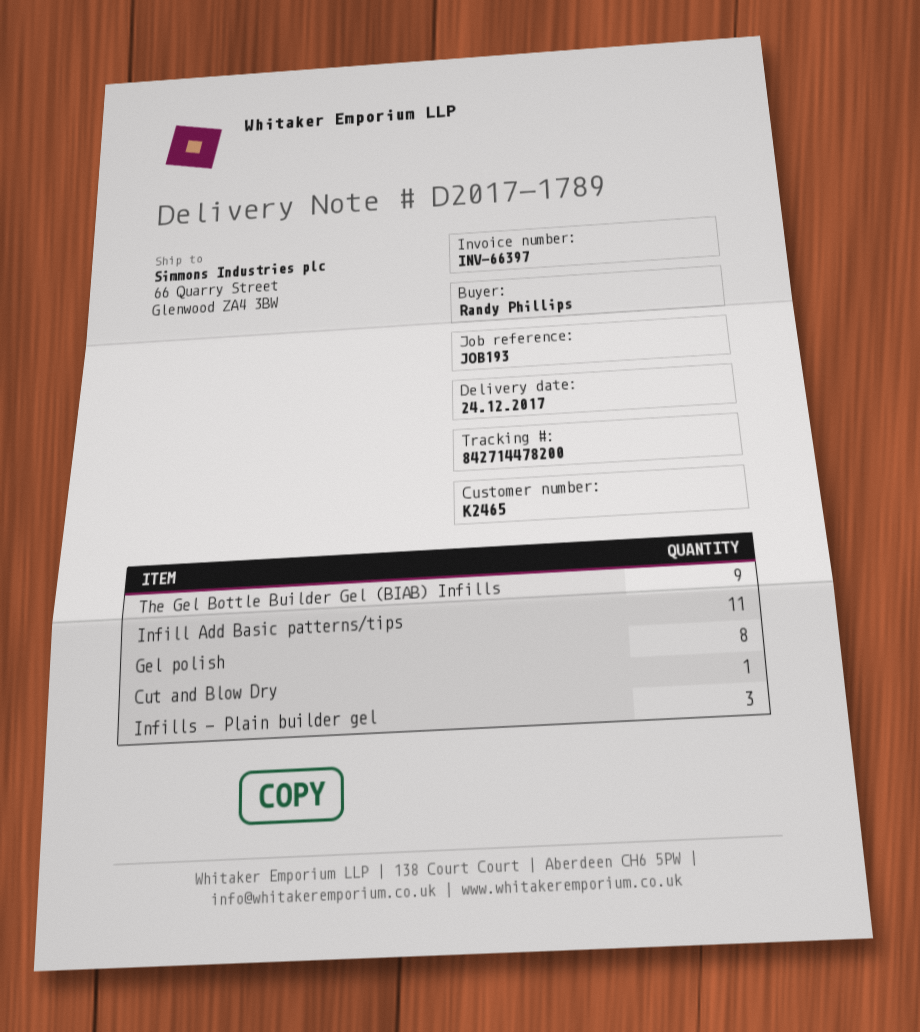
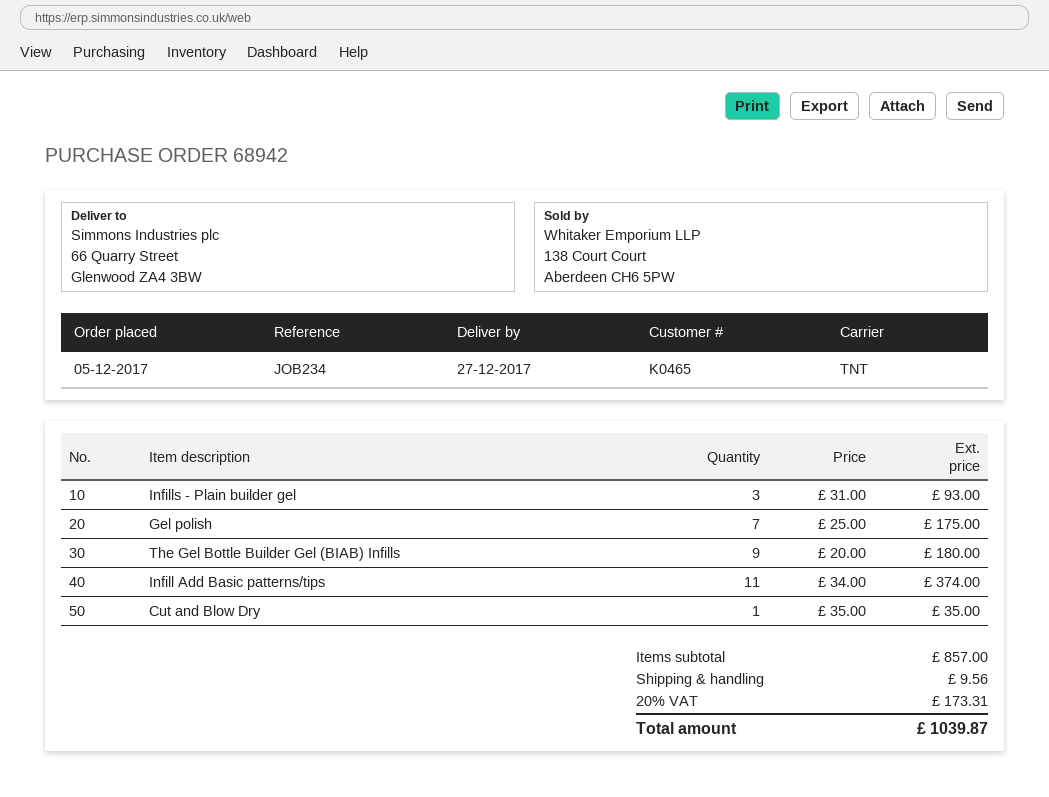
delivery date: 2017-12-24 -> 2017-12-27
customer number: K2465 -> K0465
reference: JOB193 -> JOB234
Gel polish: 8 -> 7

